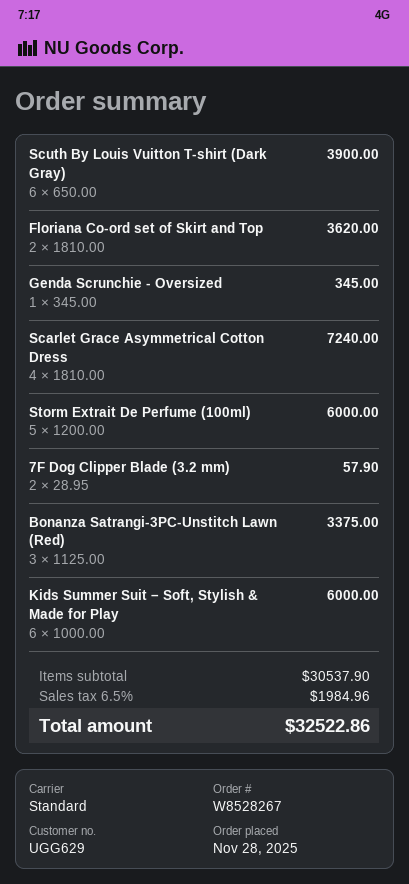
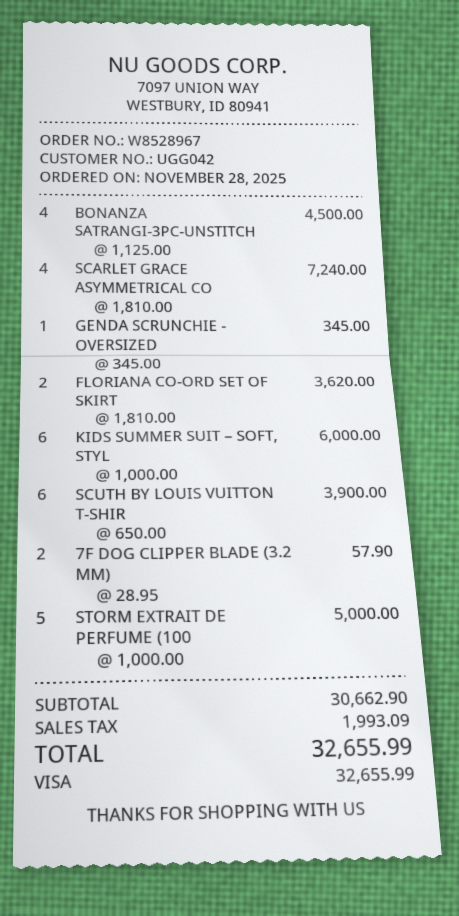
order number: W8528267 -> W8528967
customer number: UGG629 -> UGG042
Storm Extrait De Perfume (100ml): 5 x 1200.00 = 6000.00 -> 5 x 1000.00 = 5000.00
Bonanza Satrangi-3PC-Unstitch Lawn (Red): 3 x 1125.00 = 3375.00 -> 4 x 1125.00 = 4500.00
subtotal: 30537.90 -> 30662.90
tax: 1984.96 -> 1993.09
total: 32522.86 -> 32655.99

